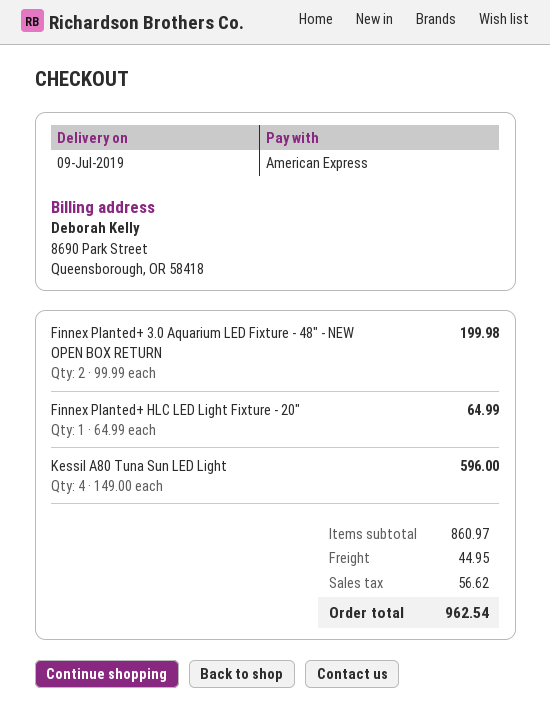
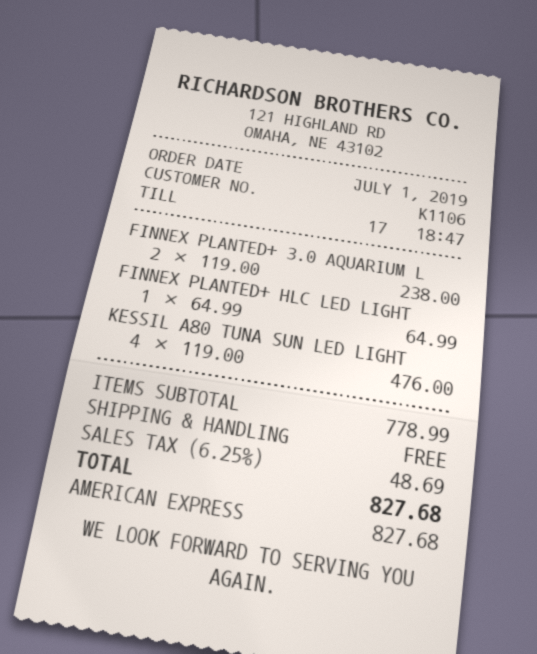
Finnex Planted+ 3.0 Aquarium LED Fixture - 48" - NEW OPEN BOX RETURN: 2 x 99.99 = 199.98 -> 2 x 119.00 = 238.00
Kessil A80 Tuna Sun LED Light: 4 x 149.00 = 596.00 -> 4 x 119.00 = 476.00
subtotal: 860.97 -> 778.99
shipping: 44.95 -> 0.00
tax: 56.62 -> 48.69
total: 962.54 -> 827.68

